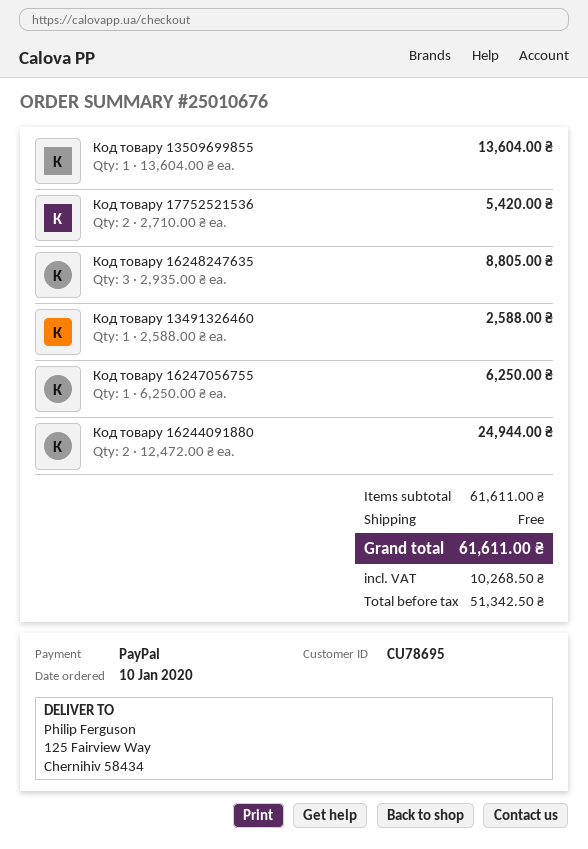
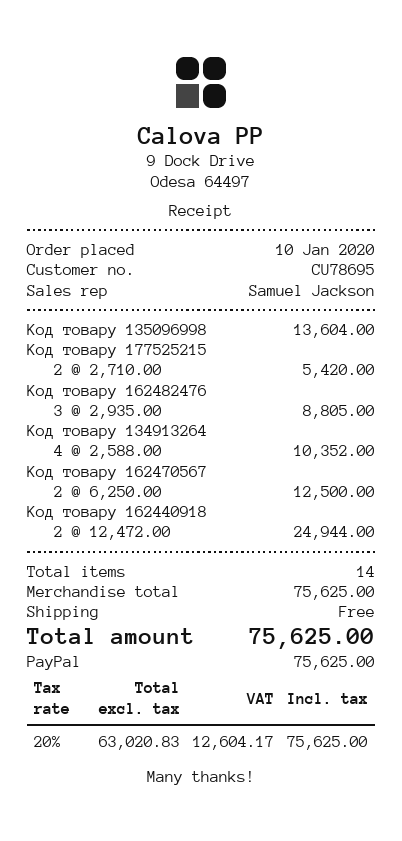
Код товару 13491326460: 1 x 2588.00 = 2588.00 -> 4 x 2588.00 = 10352.00
Код товару 16247056755: 1 x 6250.00 = 6250.00 -> 2 x 6250.00 = 12500.00
subtotal: 61611.00 -> 75625.00
net: 51342.50 -> 63020.83
tax: 10268.50 -> 12604.17
total: 61611.00 -> 75625.00

